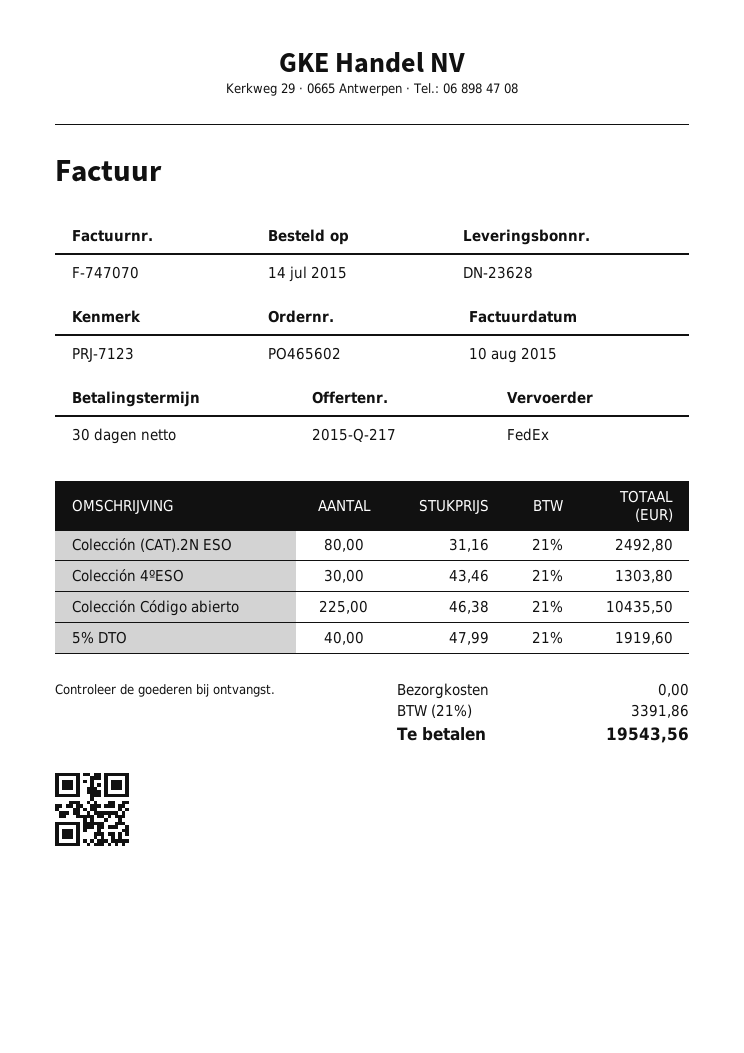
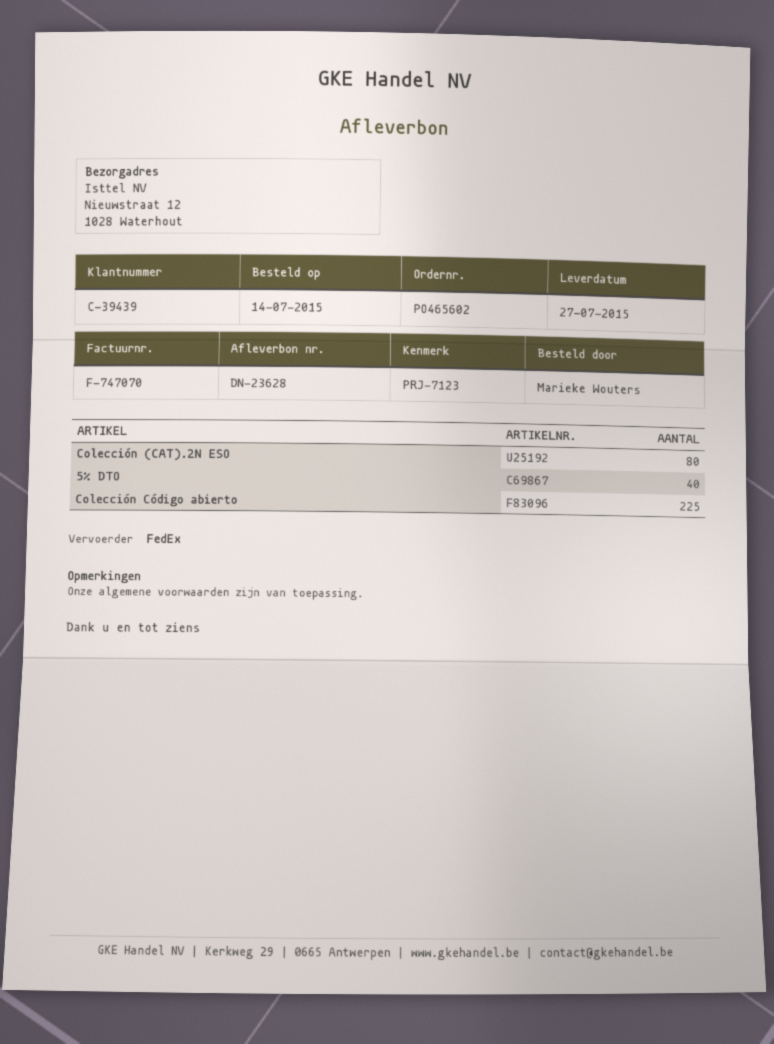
Colección 4ºESO: 30 -> none

